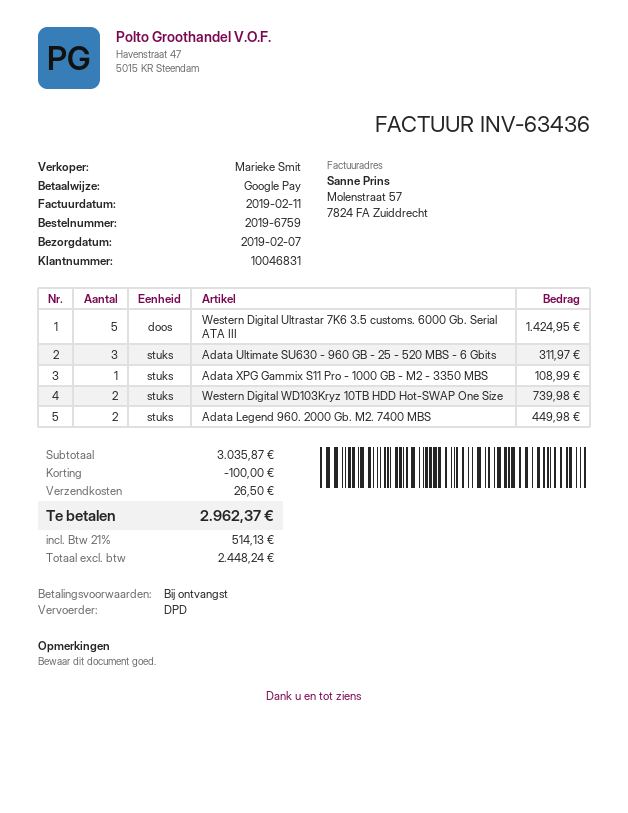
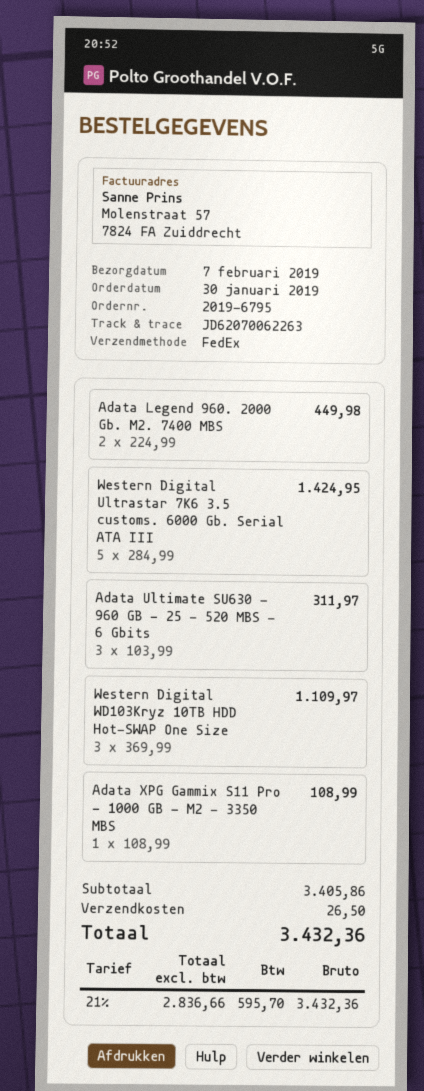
order number: 2019-6759 -> 2019-6795
shipping method: DPD -> FedEx
Western Digital WD103Kryz 10TB HDD Hot-SWAP One Size: 2 for 739.98 -> 3 for 1109.97
subtotal: 3035.87 -> 3405.86
discount: 100.00 -> none
net: 2448.24 -> 2836.66
tax: 21% = 514.13 -> 21% = 595.70
total: 2962.37 -> 3432.36

